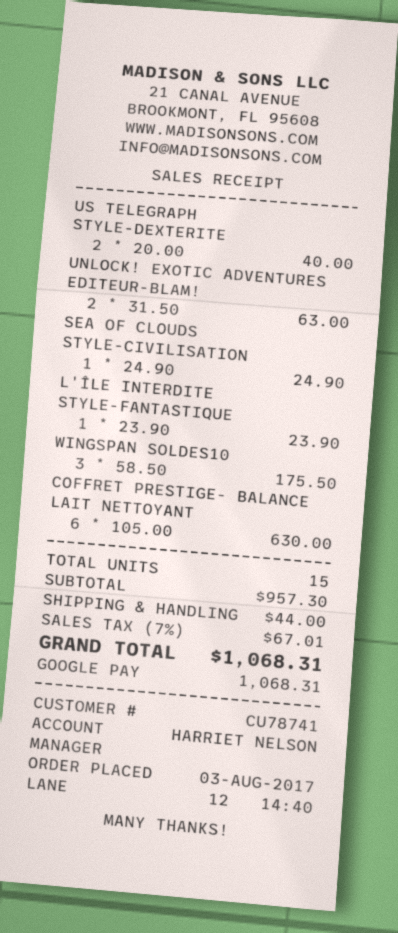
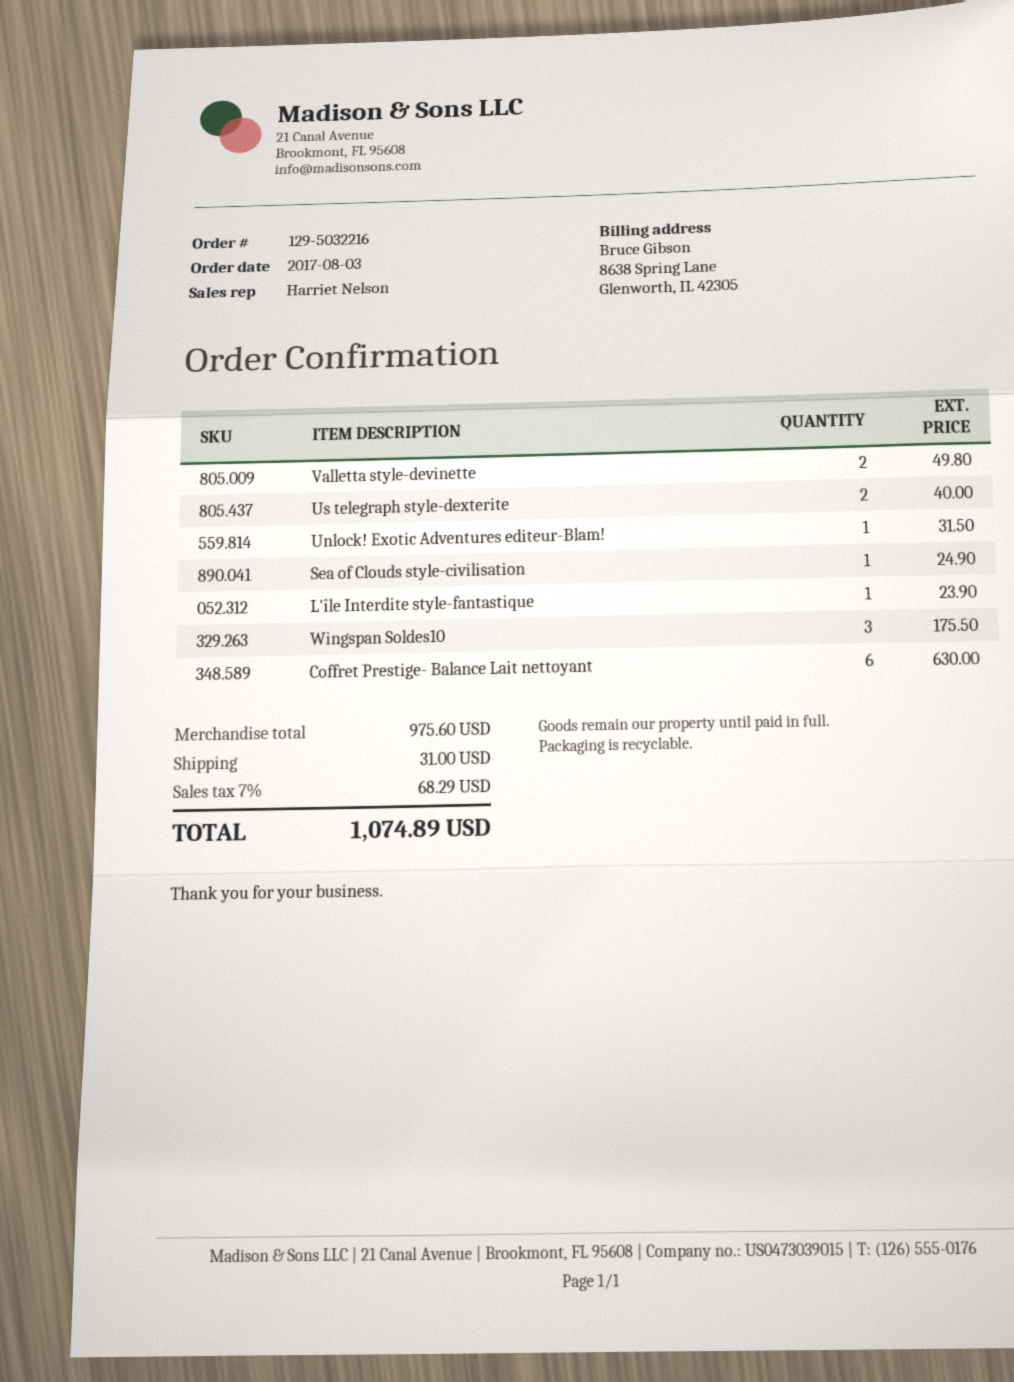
UNLOCK! EXOTIC ADVENTURES EDITEUR-BLAM!: 2 for 63.00 -> 1 for 31.50
Valletta style-devinette: none -> 2 for 49.80
subtotal: 957.30 -> 975.60
shipping: 44.00 -> 31.00
tax: 7% = 67.01 -> 7% = 68.29
total: 1068.31 -> 1074.89

